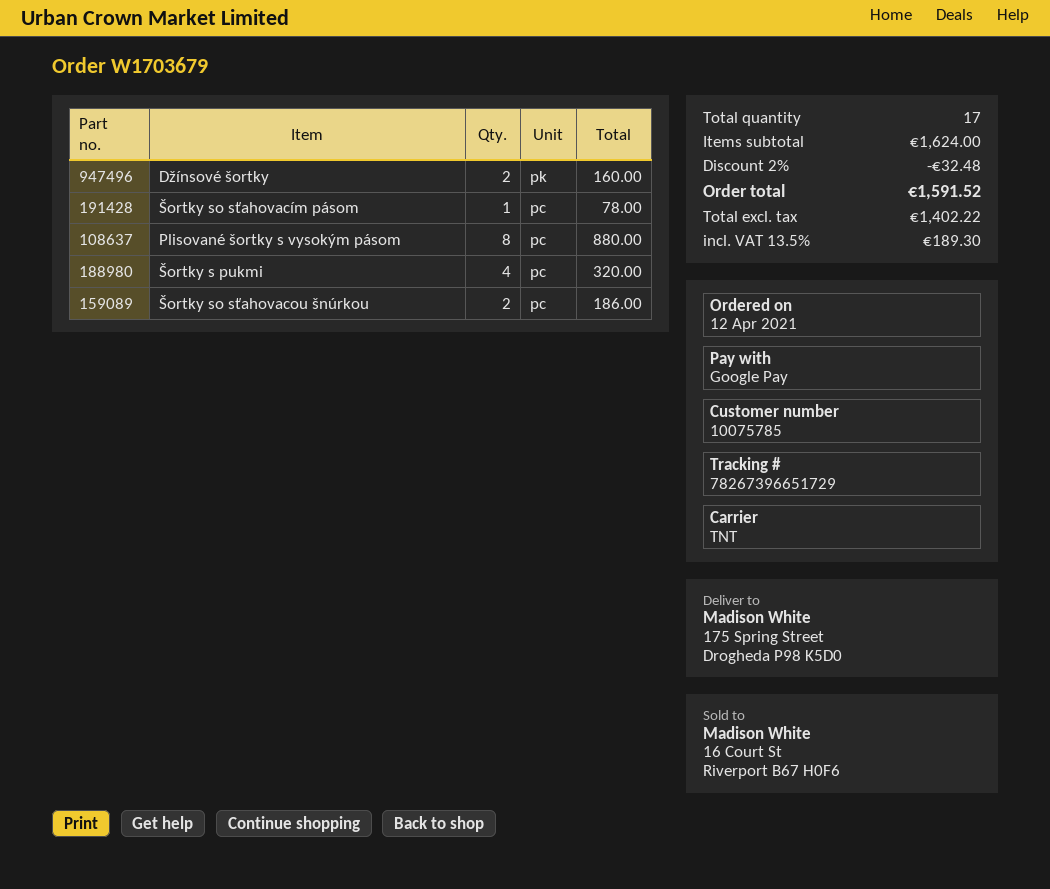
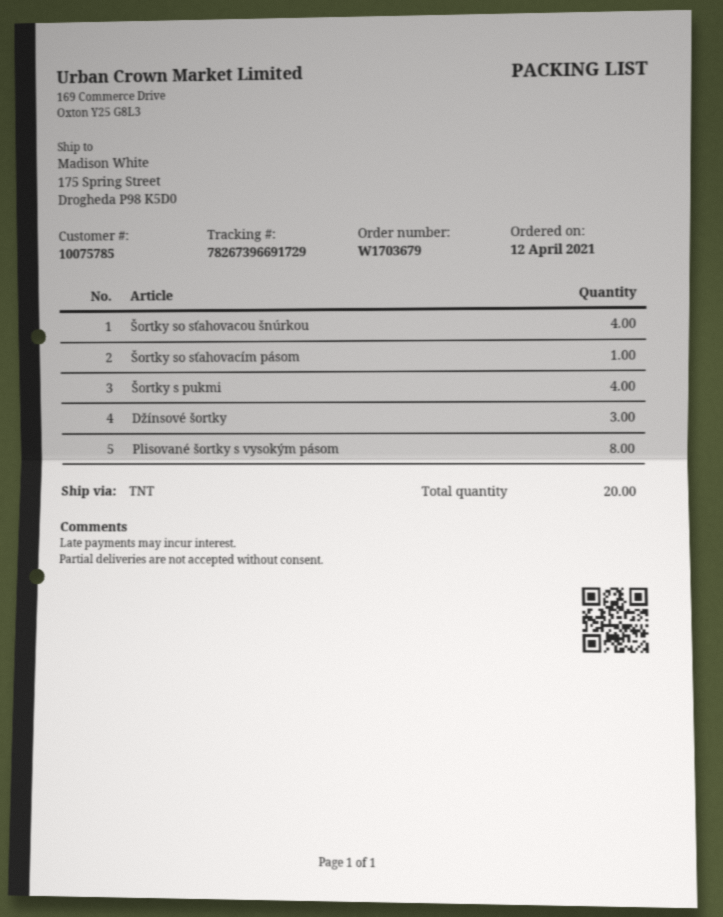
tracking number: 78267396651729 -> 78267396691729
Džínsové šortky: 2 -> 3
Šortky so sťahovacou šnúrkou: 2 -> 4
total quantity: 17 -> 20

